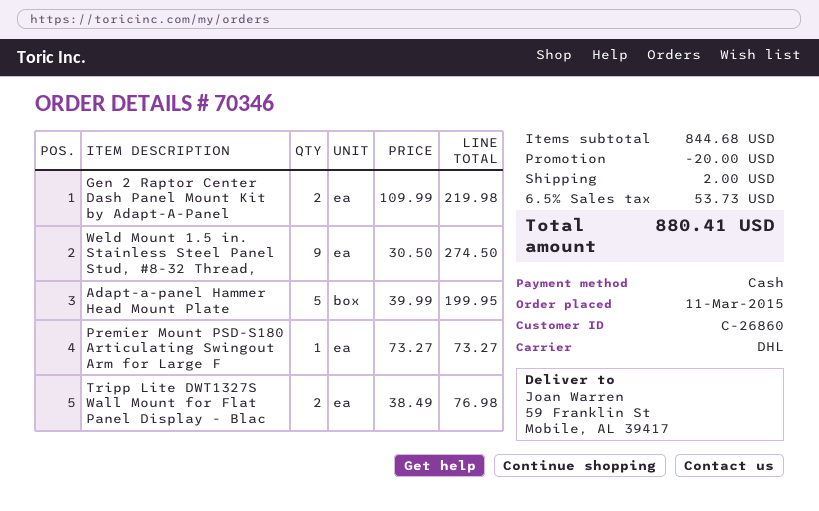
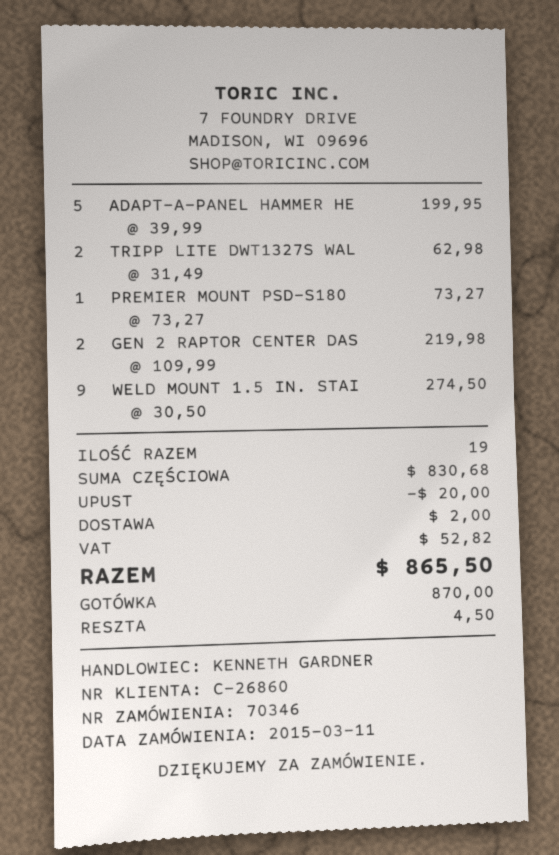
Tripp Lite DWT1327S Wall Mount for Flat Panel Display - Blac: 2 x 38.49 = 76.98 -> 2 x 31.49 = 62.98
subtotal: 844.68 -> 830.68
tax: 53.73 -> 52.82
total: 880.41 -> 865.50

